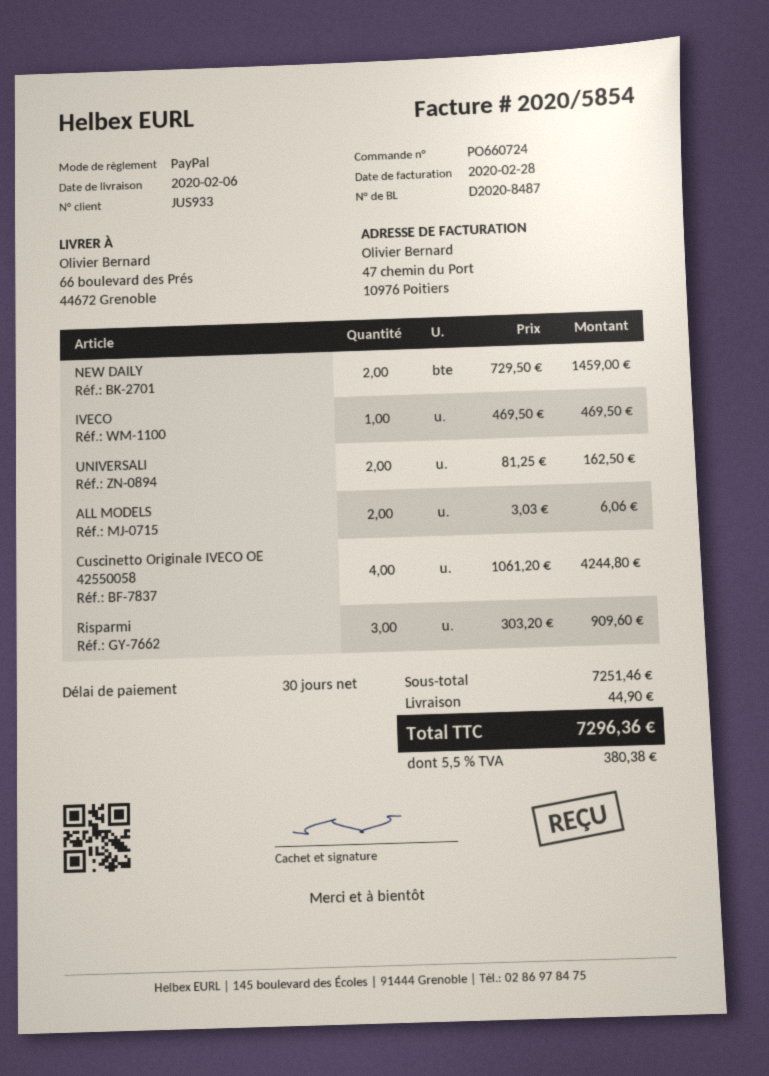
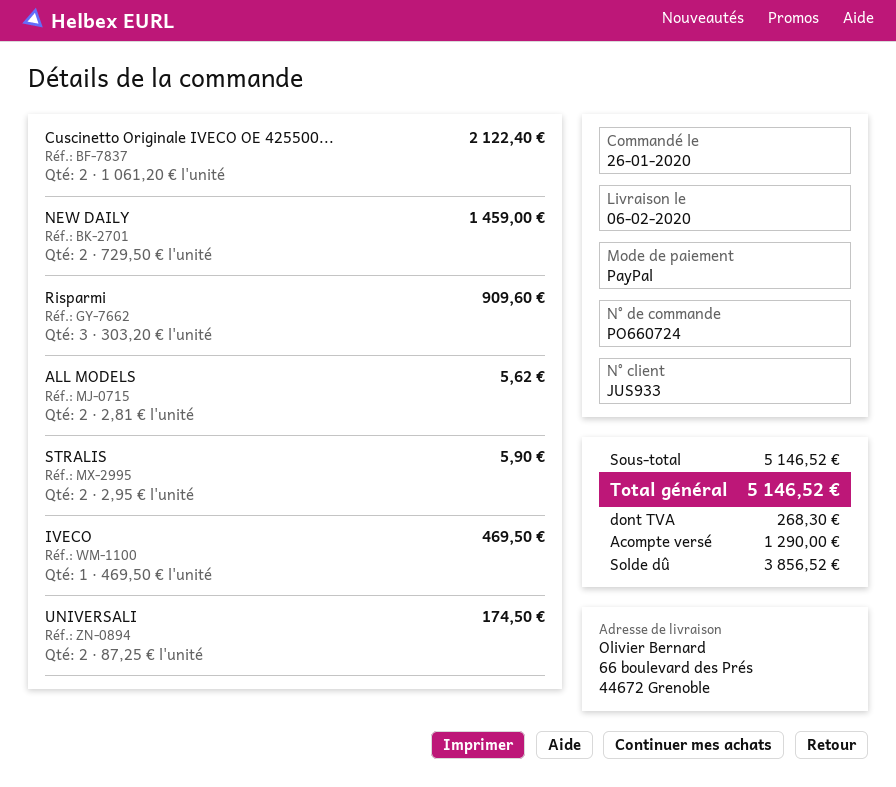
UNIVERSALI: 2 x 81.25 = 162.50 -> 2 x 87.25 = 174.50
ALL MODELS: 2 x 3.03 = 6.06 -> 2 x 2.81 = 5.62
Cuscinetto Originale IVECO OE 42550058: 4 x 1061.20 = 4244.80 -> 2 x 1061.20 = 2122.40
STRALIS: none -> 2 x 2.95 = 5.90
subtotal: 7251.46 -> 5146.52
shipping: 44.90 -> none
tax: 380.38 -> 268.30
total: 7296.36 -> 5146.52

